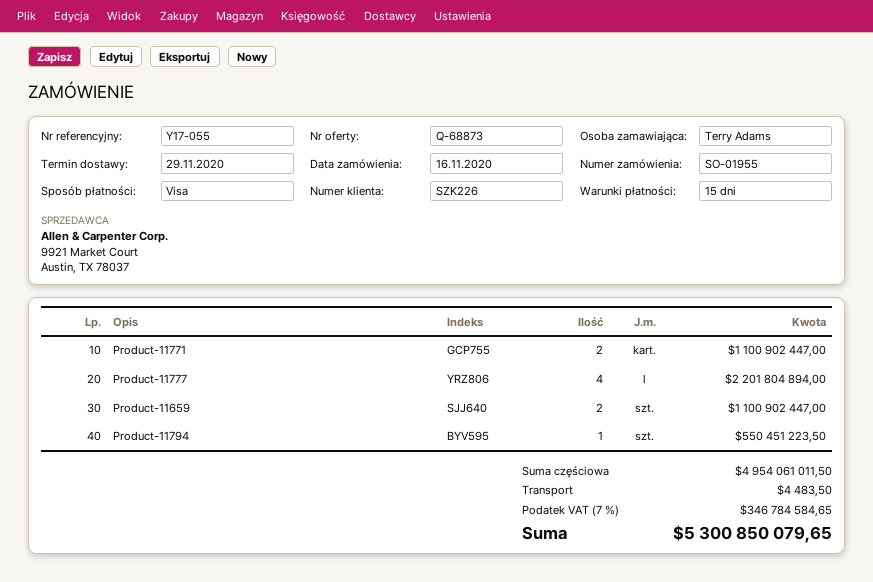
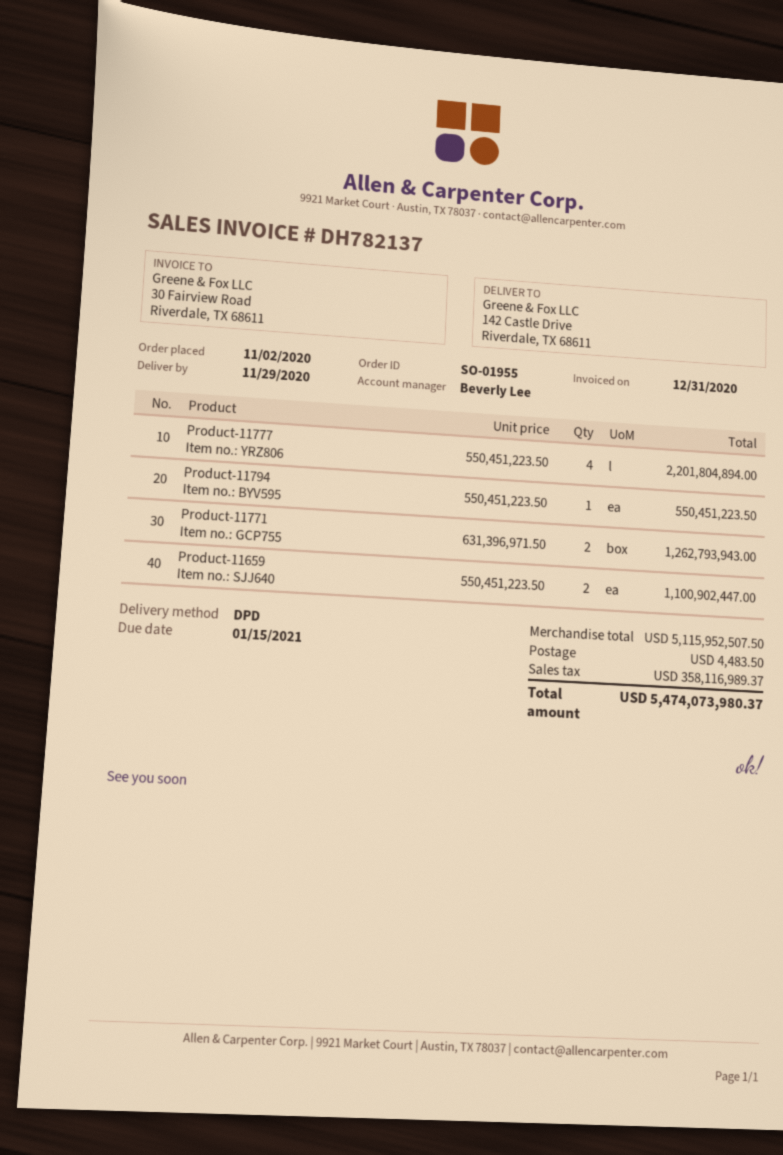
order date: 2020-11-16 -> 2020-11-02
Product-11771: 2 for 1100902447.00 -> 2 for 1262793943.00
subtotal: 4954061011.50 -> 5115952507.50
tax: 346784584.65 -> 358116989.37
total: 5300850079.65 -> 5474073980.37

